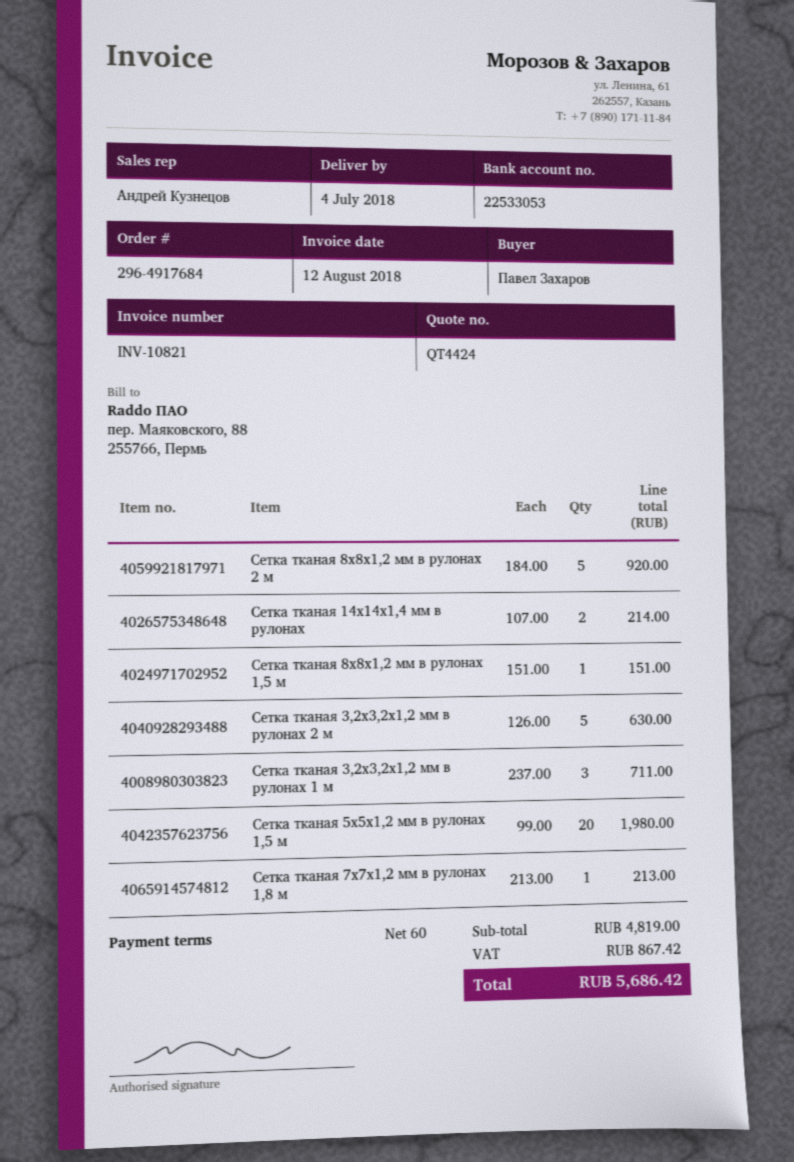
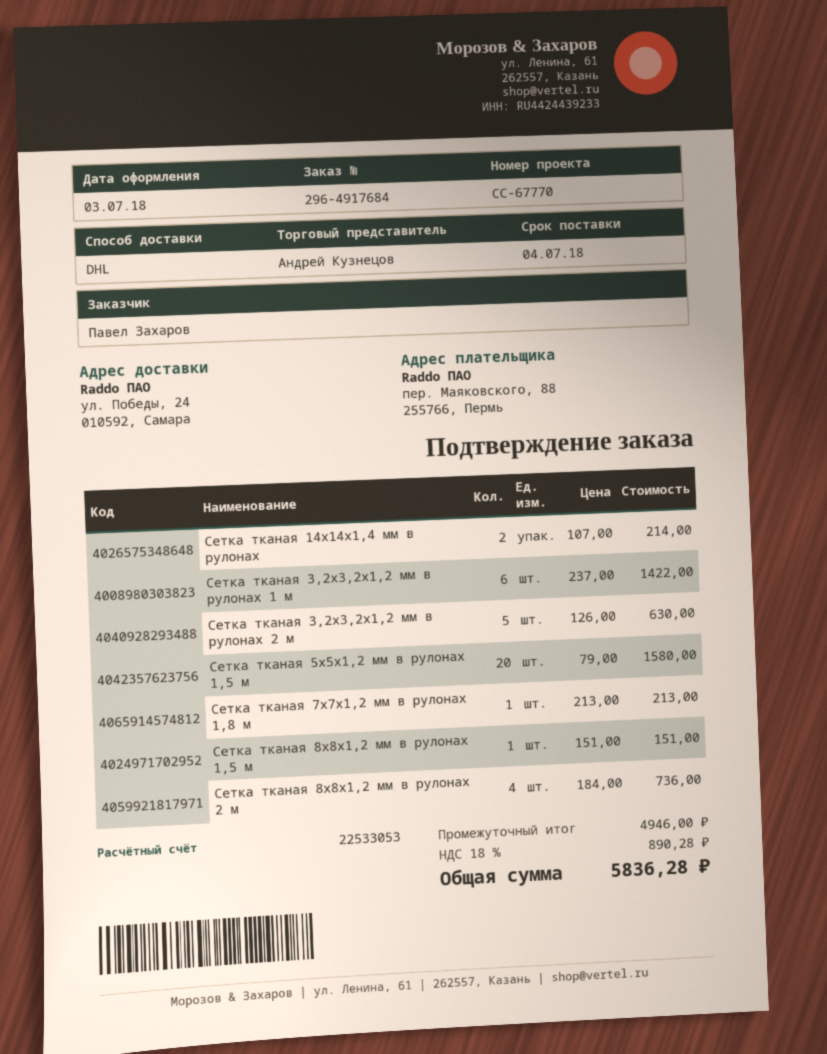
Сетка тканая 8х8х1,2 мм в рулонах 2 м: 5 x 184.00 = 920.00 -> 4 x 184.00 = 736.00
Сетка тканая 3,2х3,2х1,2 мм в рулонах 1 м: 3 x 237.00 = 711.00 -> 6 x 237.00 = 1422.00
Сетка тканая 5х5х1,2 мм в рулонах 1,5 м: 20 x 99.00 = 1980.00 -> 20 x 79.00 = 1580.00
subtotal: 4819.00 -> 4946.00
tax: 867.42 -> 890.28
total: 5686.42 -> 5836.28

